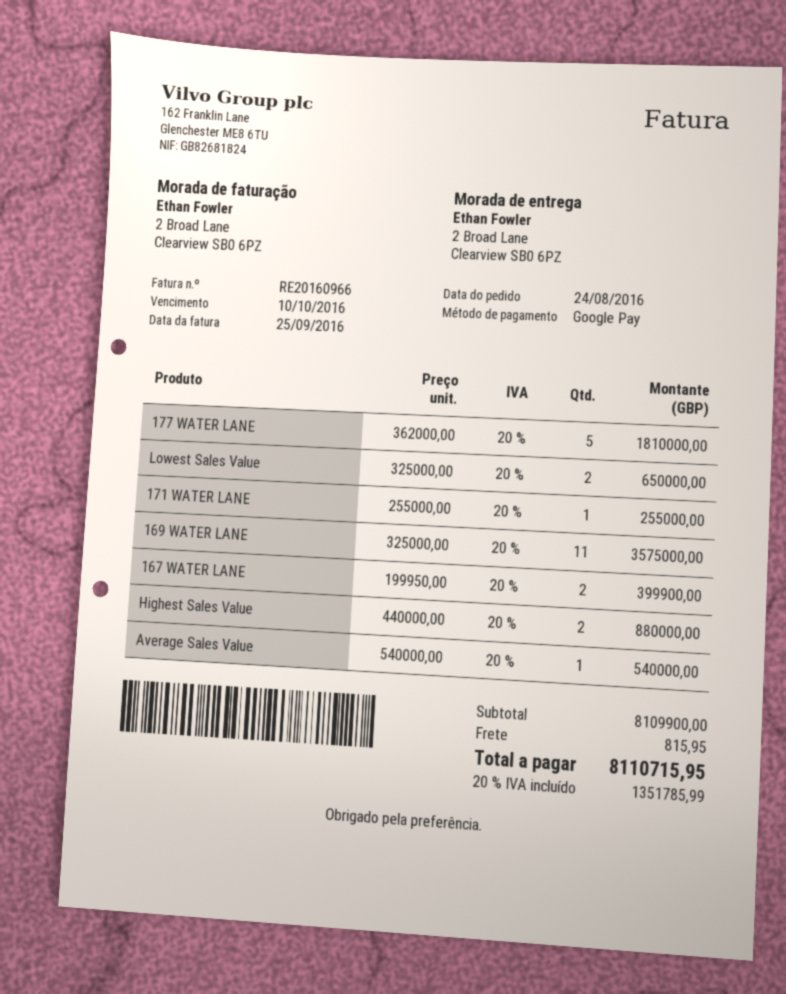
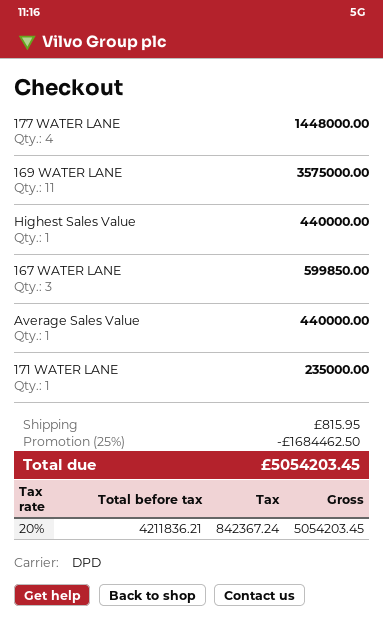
177 WATER LANE: 5 for 1810000.00 -> 4 for 1448000.00
Lowest Sales Value: 2 for 650000.00 -> none
171 WATER LANE: 1 for 255000.00 -> 1 for 235000.00
167 WATER LANE: 2 for 399900.00 -> 3 for 599850.00
Highest Sales Value: 2 for 880000.00 -> 1 for 440000.00
Average Sales Value: 1 for 540000.00 -> 1 for 440000.00
discount: none -> 25% = 1684462.50
tax: 20% = 1351785.99 -> 20% = 842367.24
total: 8110715.95 -> 5054203.45

